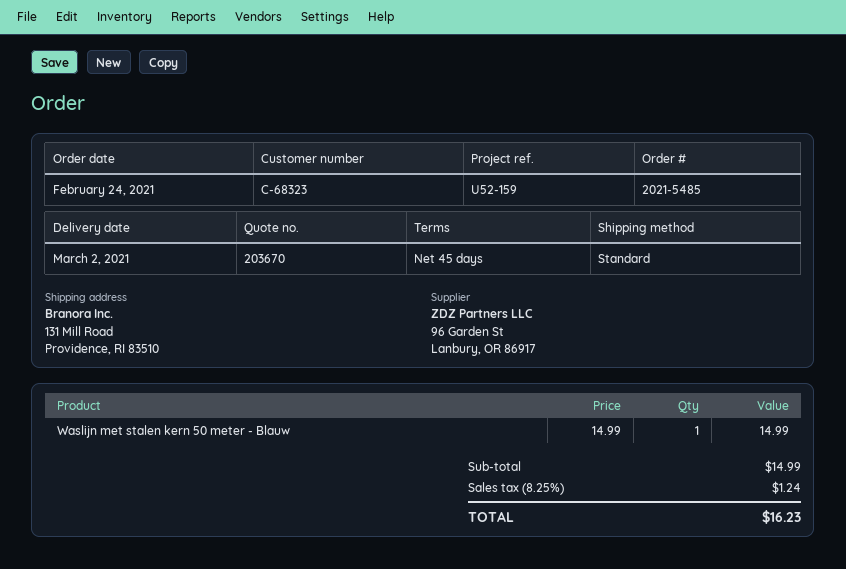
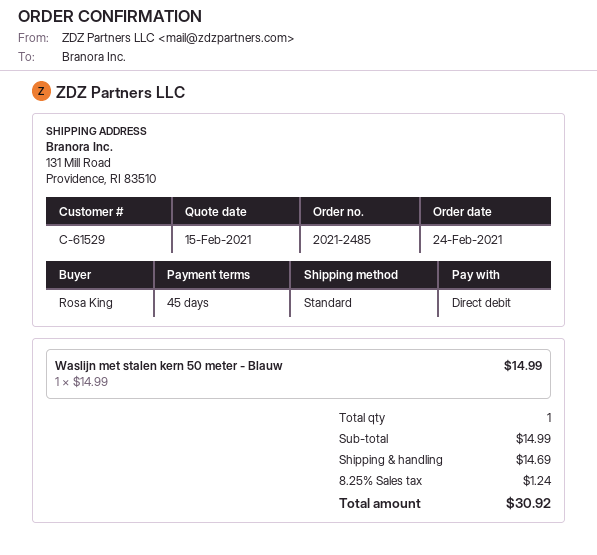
order number: 2021-5485 -> 2021-2485
customer number: C-68323 -> C-61529
shipping: none -> 14.69
total: 16.23 -> 30.92

